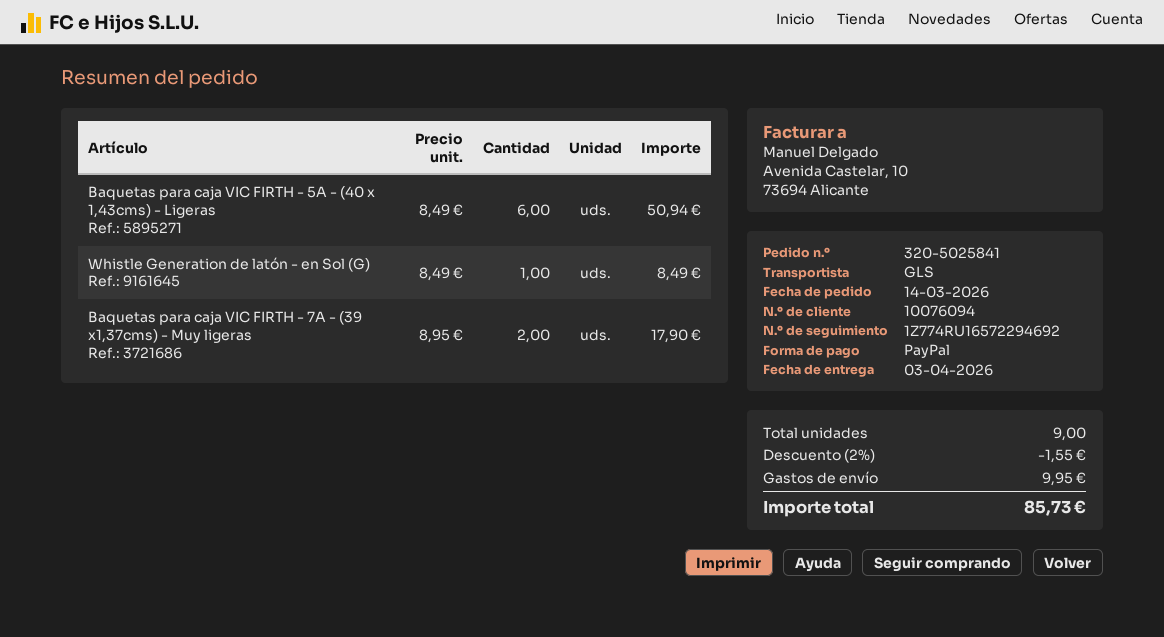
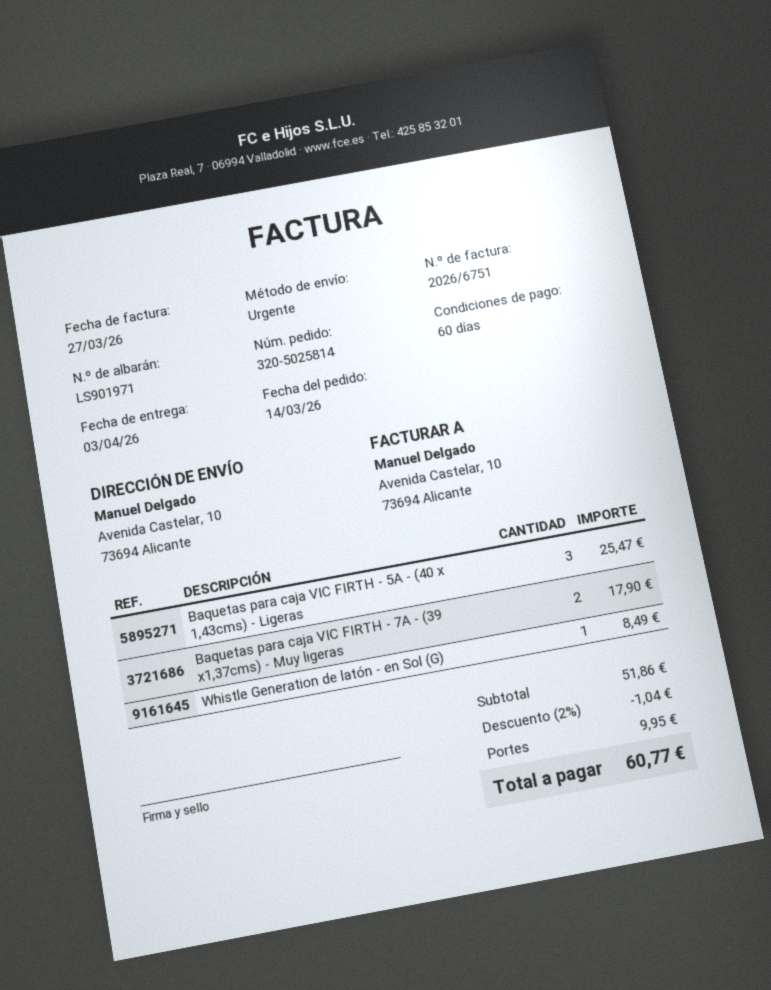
order number: 320-5025841 -> 320-5025814
shipping method: GLS -> express
Baquetas para caja VIC FIRTH - 5A - (40 x 1,43cms) - Ligeras: 6 for 50.94 -> 3 for 25.47
discount: 2% = 1.55 -> 2% = 1.04
total: 85.73 -> 60.77

